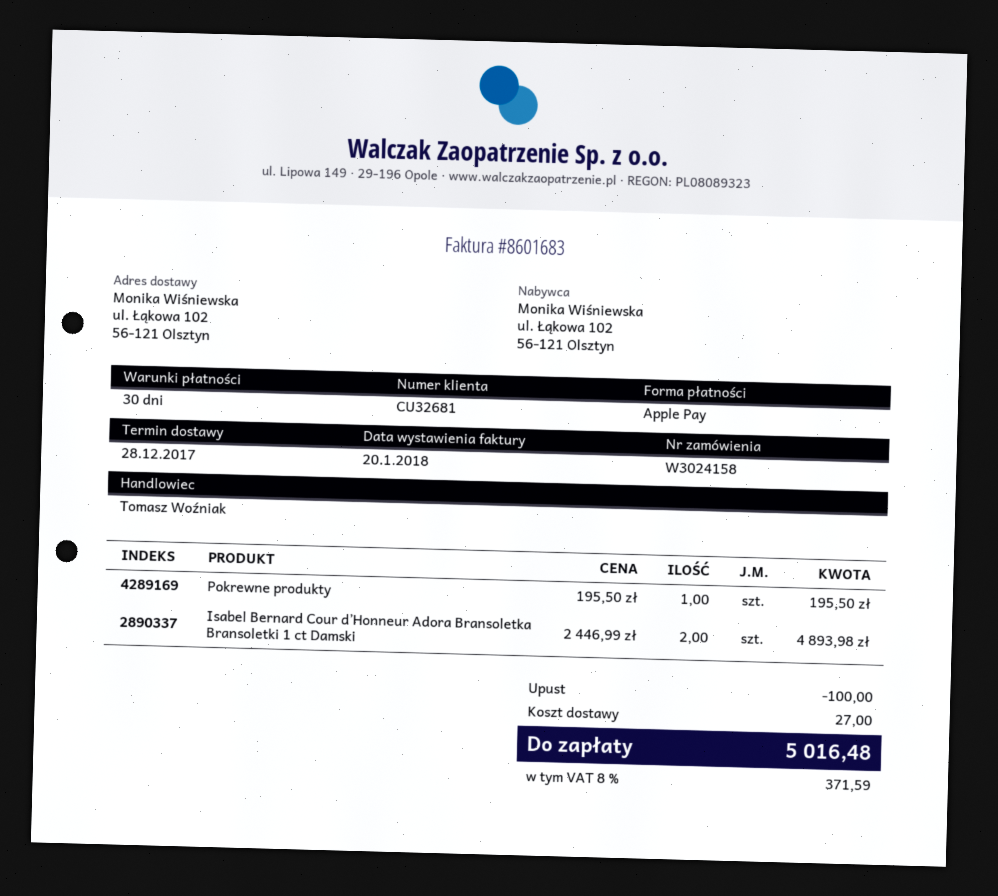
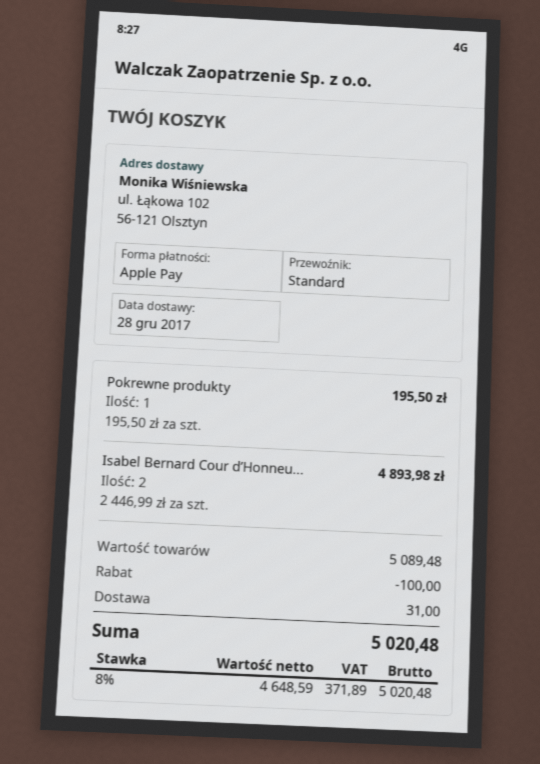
shipping: 27.00 -> 31.00
tax: 8% = 371.59 -> 8% = 371.89
total: 5016.48 -> 5020.48

